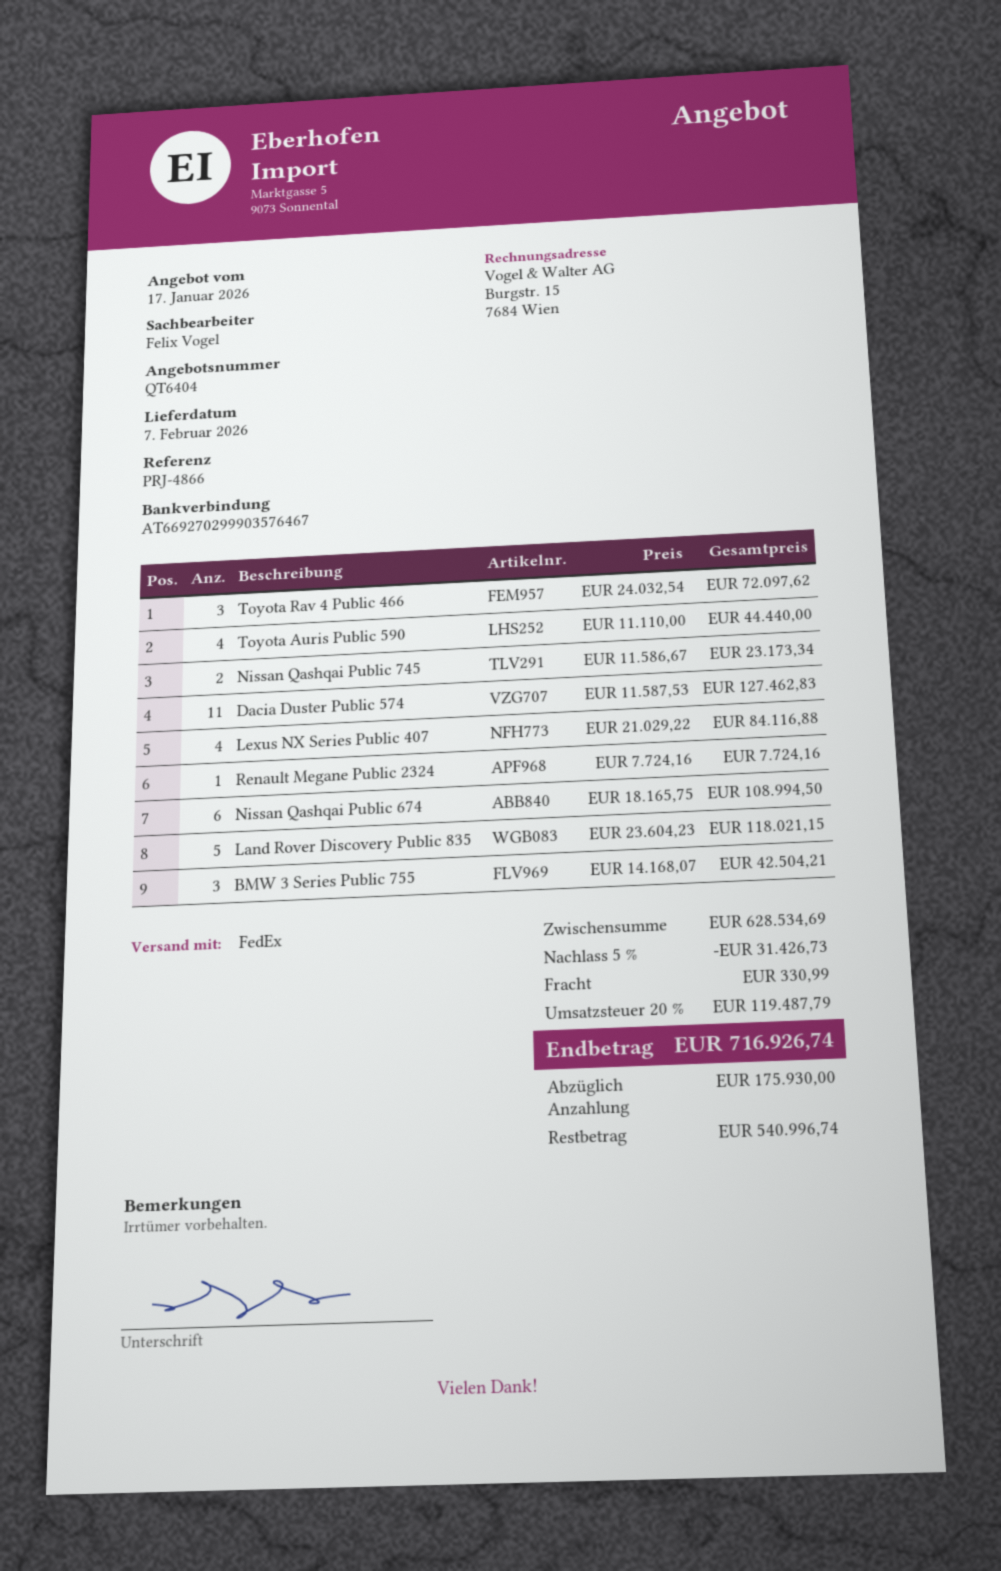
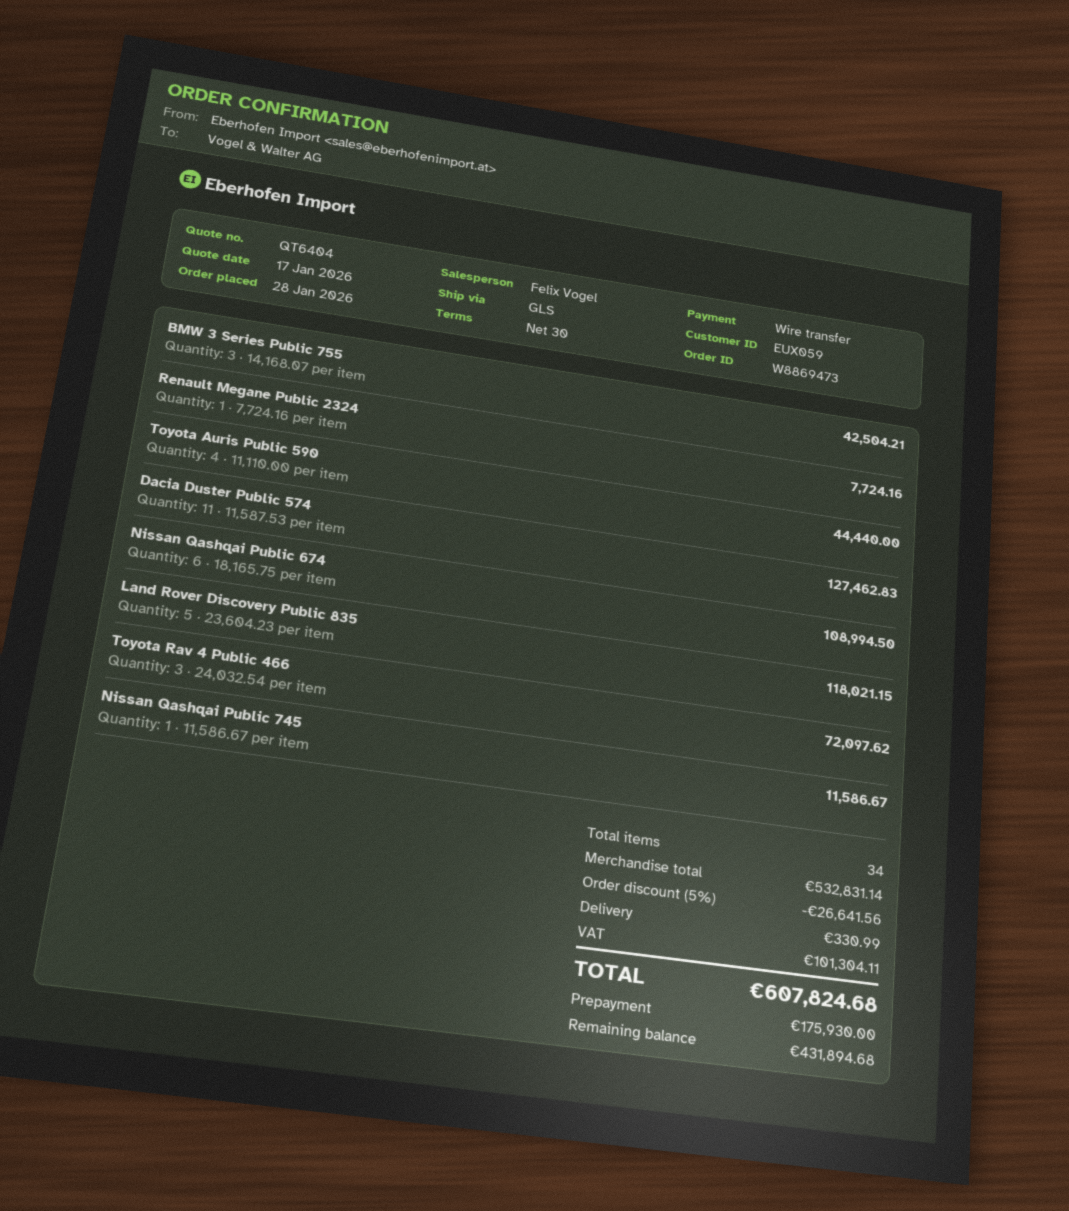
shipping method: FedEx -> GLS
Nissan Qashqai Public 745: 2 x 11586.67 = 23173.34 -> 1 x 11586.67 = 11586.67
Lexus NX Series Public 407: 4 x 21029.22 = 84116.88 -> none
subtotal: 628534.69 -> 532831.14
discount: 5% = 31426.73 -> 5% = 26641.56
tax: 119487.79 -> 101304.11
total: 716926.74 -> 607824.68
balance: 540996.74 -> 431894.68

